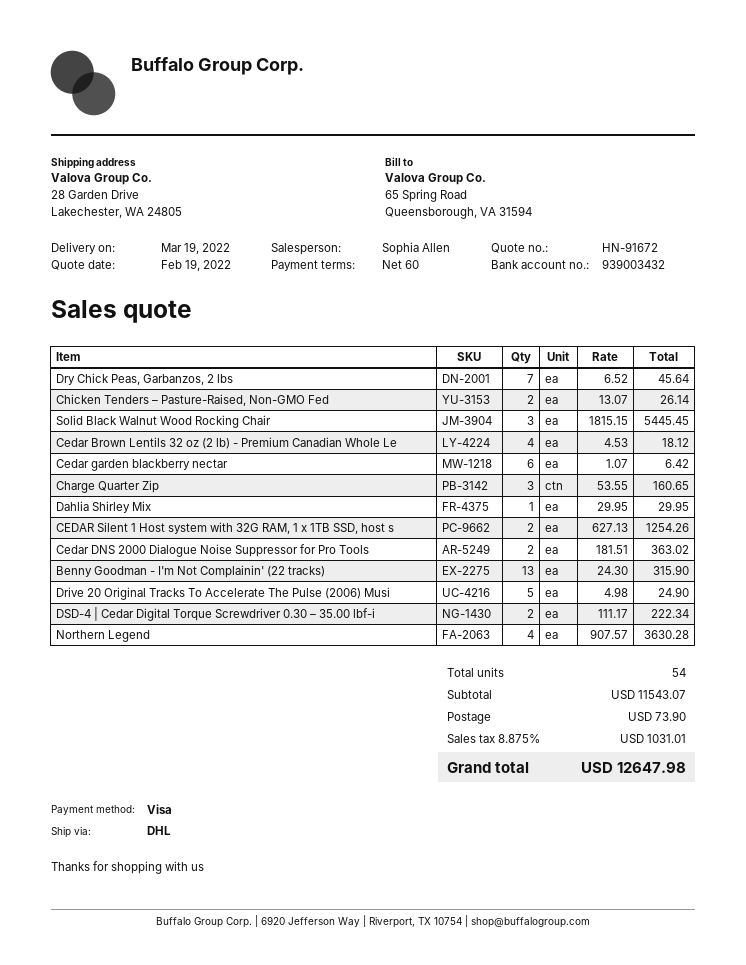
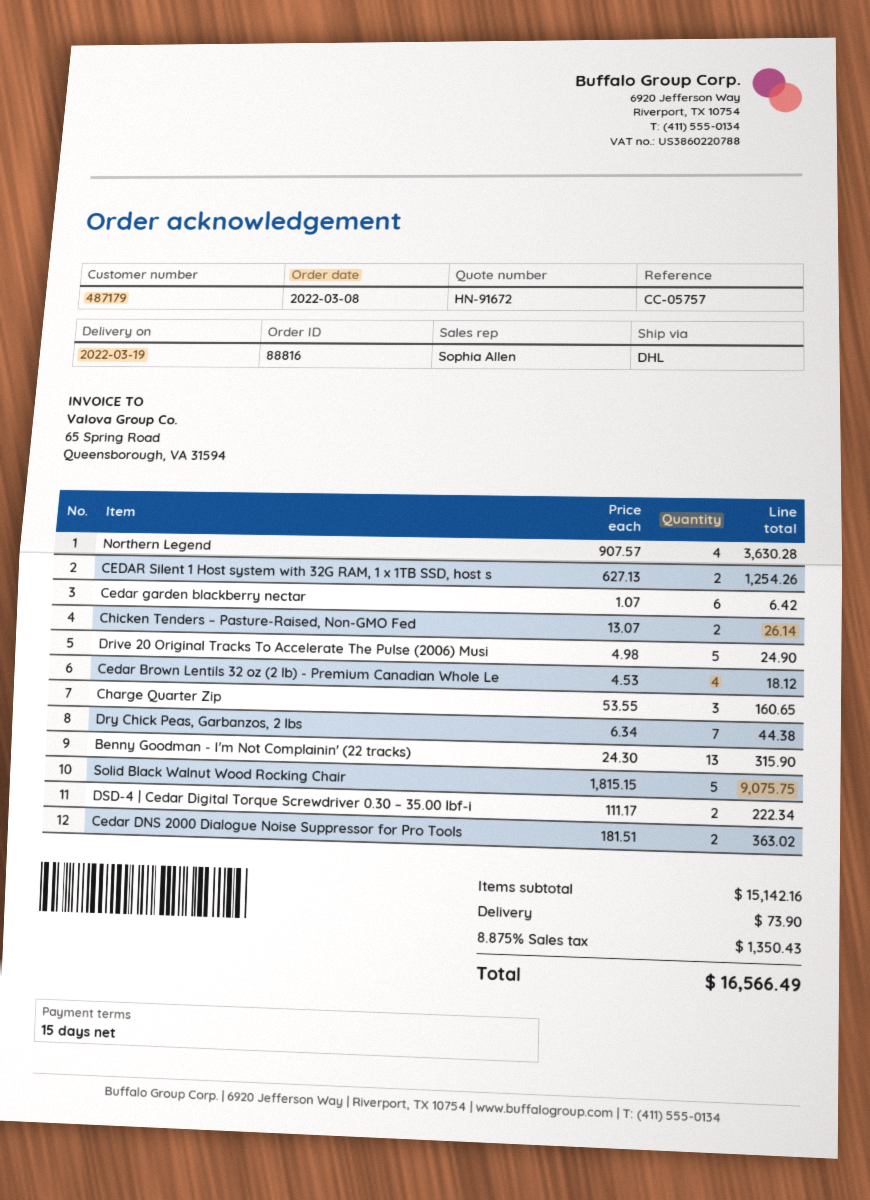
payment terms: 60 days -> 15 days
Dry Chick Peas, Garbanzos, 2 lbs: 7 x 6.52 = 45.64 -> 7 x 6.34 = 44.38
Solid Black Walnut Wood Rocking Chair: 3 x 1815.15 = 5445.45 -> 5 x 1815.15 = 9075.75
Dahlia Shirley Mix: 1 x 29.95 = 29.95 -> none
subtotal: 11543.07 -> 15142.16
tax: 8.875% = 1031.01 -> 8.875% = 1350.43
total: 12647.98 -> 16566.49

